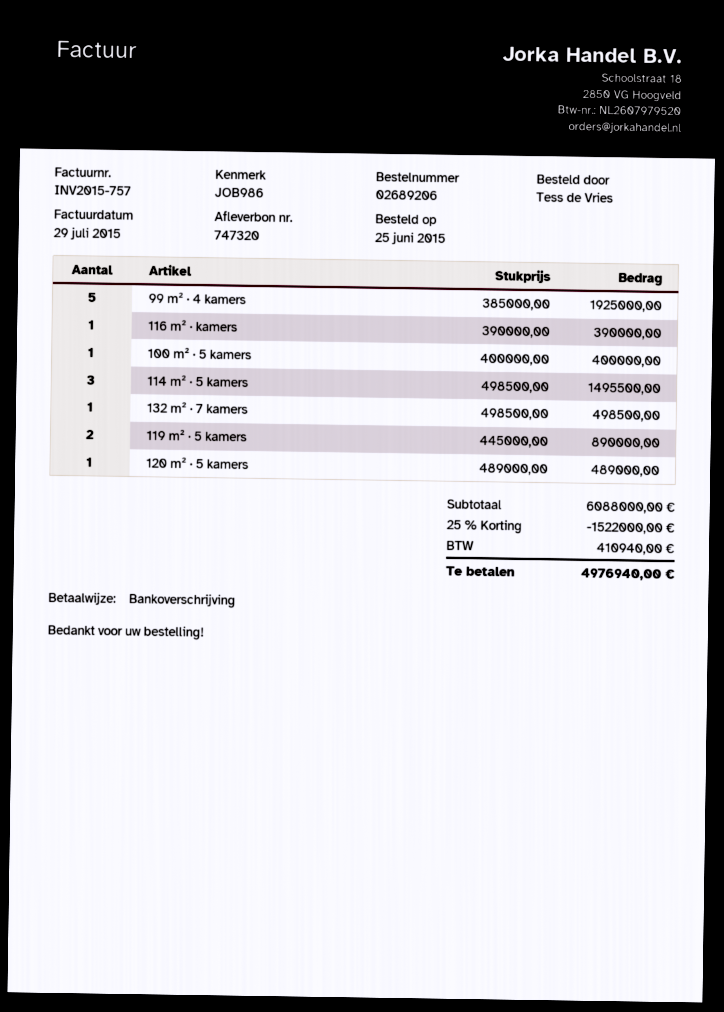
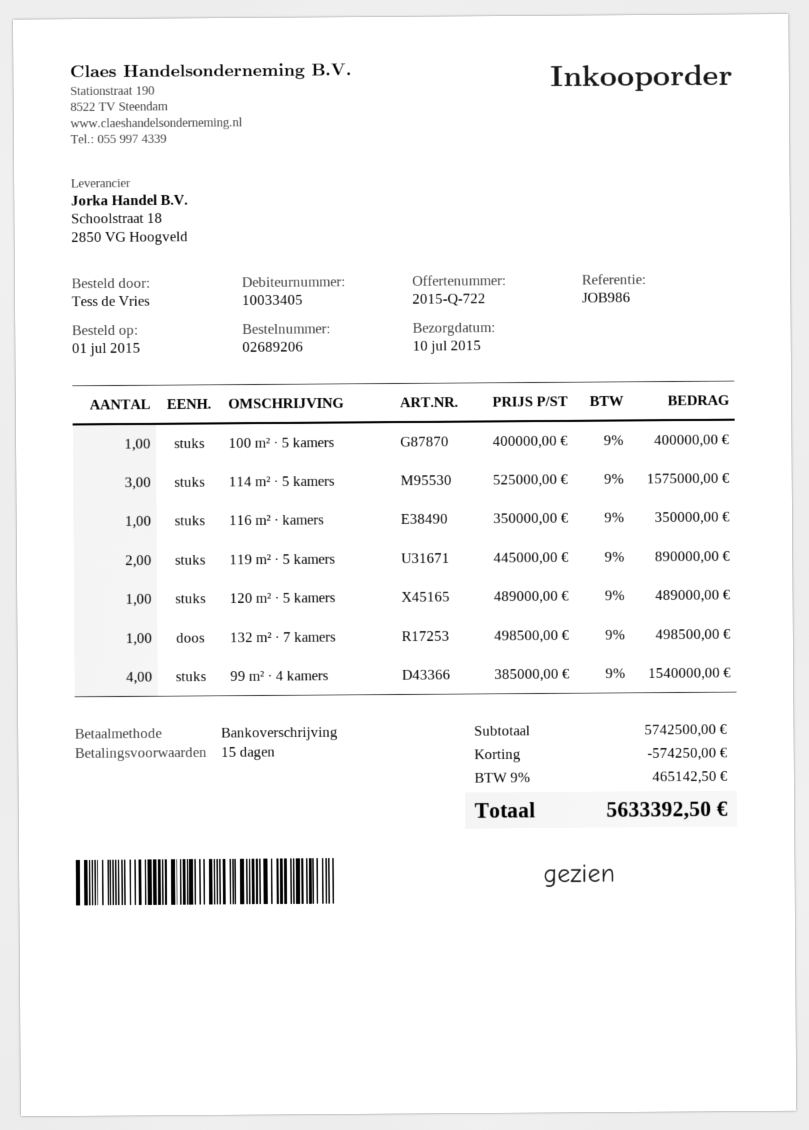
order date: 2015-06-25 -> 2015-07-01
99 m² · 4 kamers: 5 x 385000.00 = 1925000.00 -> 4 x 385000.00 = 1540000.00
116 m² · kamers: 1 x 390000.00 = 390000.00 -> 1 x 350000.00 = 350000.00
114 m² · 5 kamers: 3 x 498500.00 = 1495500.00 -> 3 x 525000.00 = 1575000.00
subtotal: 6088000.00 -> 5742500.00
discount: 1522000.00 -> 574250.00
tax: 410940.00 -> 465142.50
total: 4976940.00 -> 5633392.50

